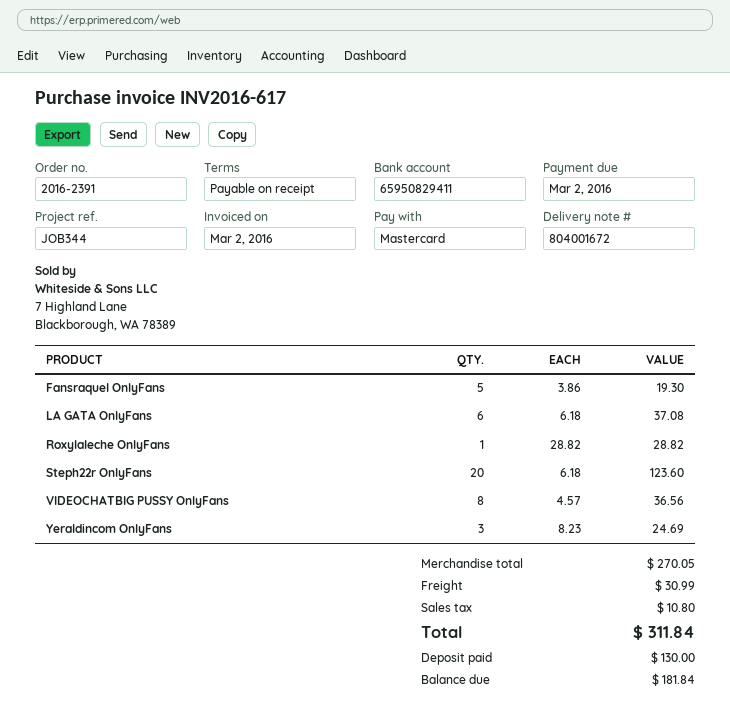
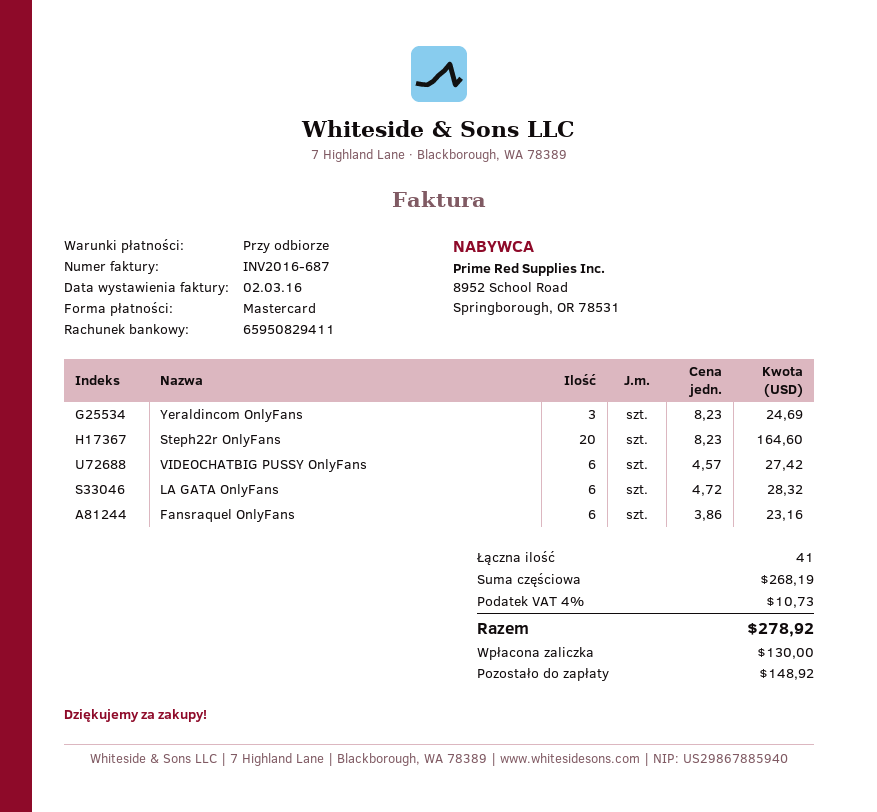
invoice number: INV2016-617 -> INV2016-687
Fansraquel OnlyFans: 5 x 3.86 = 19.30 -> 6 x 3.86 = 23.16
LA GATA OnlyFans: 6 x 6.18 = 37.08 -> 6 x 4.72 = 28.32
Roxylaleche OnlyFans: 1 x 28.82 = 28.82 -> none
Steph22r OnlyFans: 20 x 6.18 = 123.60 -> 20 x 8.23 = 164.60
VIDEOCHATBIG PUSSY OnlyFans: 8 x 4.57 = 36.56 -> 6 x 4.57 = 27.42
subtotal: 270.05 -> 268.19
shipping: 30.99 -> none
tax: 10.80 -> 10.73
total: 311.84 -> 278.92
balance: 181.84 -> 148.92

